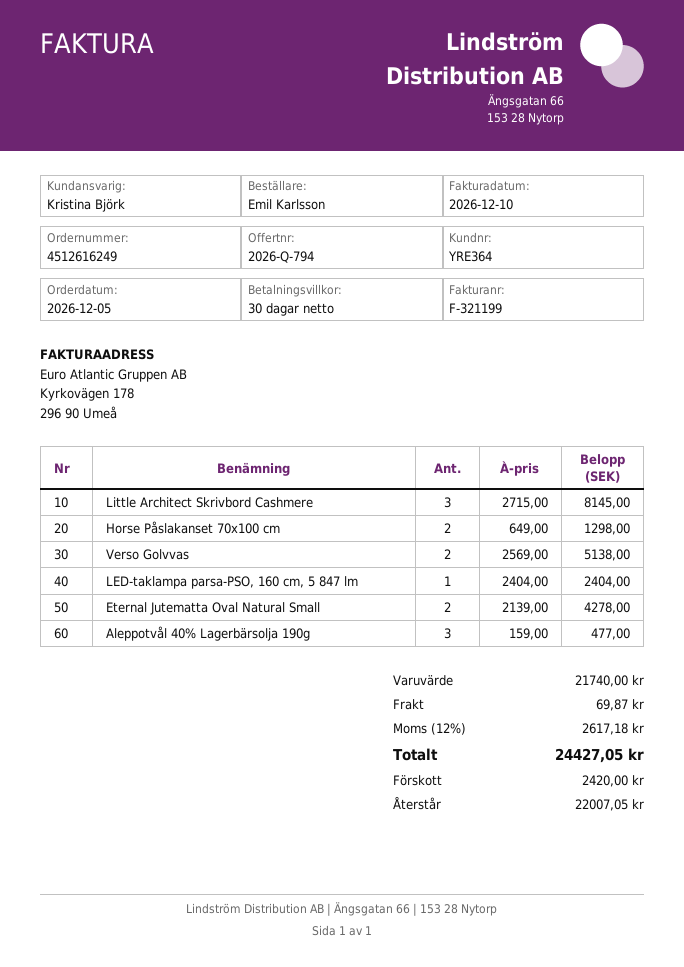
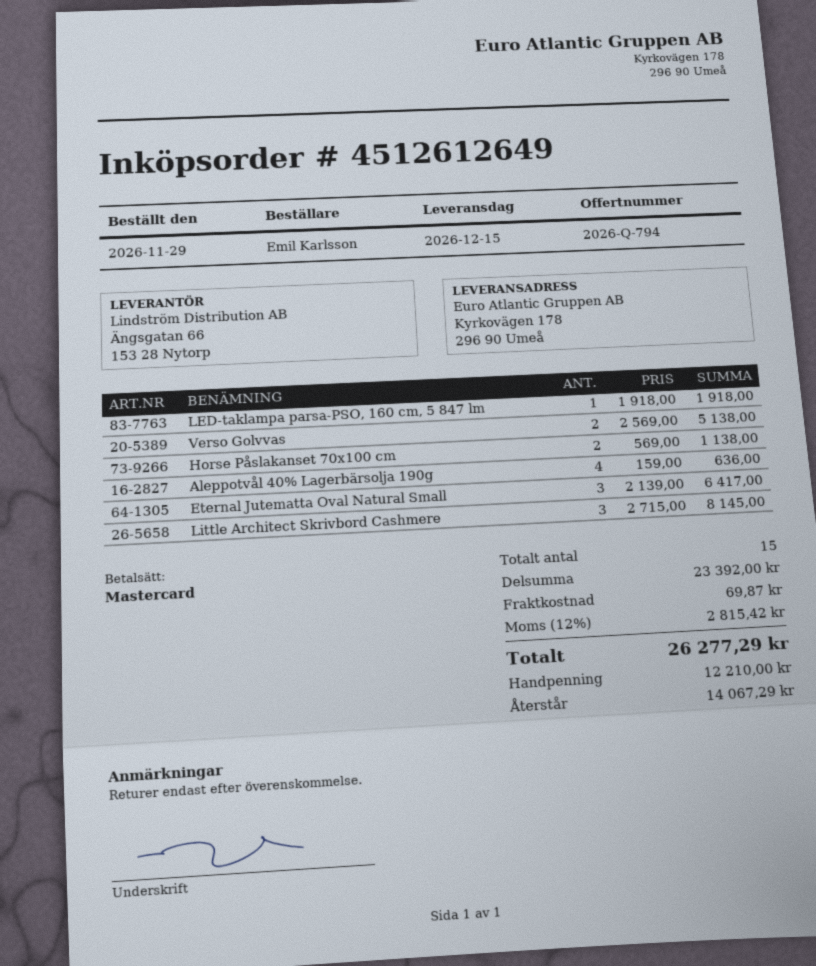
order number: 4512616249 -> 4512612649
order date: 2026-12-05 -> 2026-11-29
Horse Påslakanset 70x100 cm: 2 x 649.00 = 1298.00 -> 2 x 569.00 = 1138.00
LED-taklampa parsa-PSO, 160 cm, 5 847 lm: 1 x 2404.00 = 2404.00 -> 1 x 1918.00 = 1918.00
Eternal Jutematta Oval Natural Small: 2 x 2139.00 = 4278.00 -> 3 x 2139.00 = 6417.00
Aleppotvål 40% Lagerbärsolja 190g: 3 x 159.00 = 477.00 -> 4 x 159.00 = 636.00
subtotal: 21740.00 -> 23392.00
tax: 12% = 2617.18 -> 12% = 2815.42
total: 24427.05 -> 26277.29
deposit: 2420.00 -> 12210.00
balance: 22007.05 -> 14067.29

